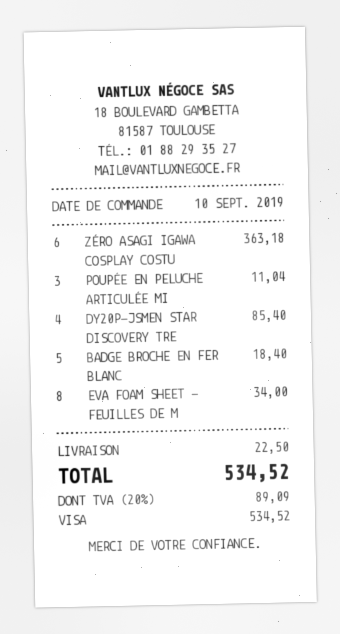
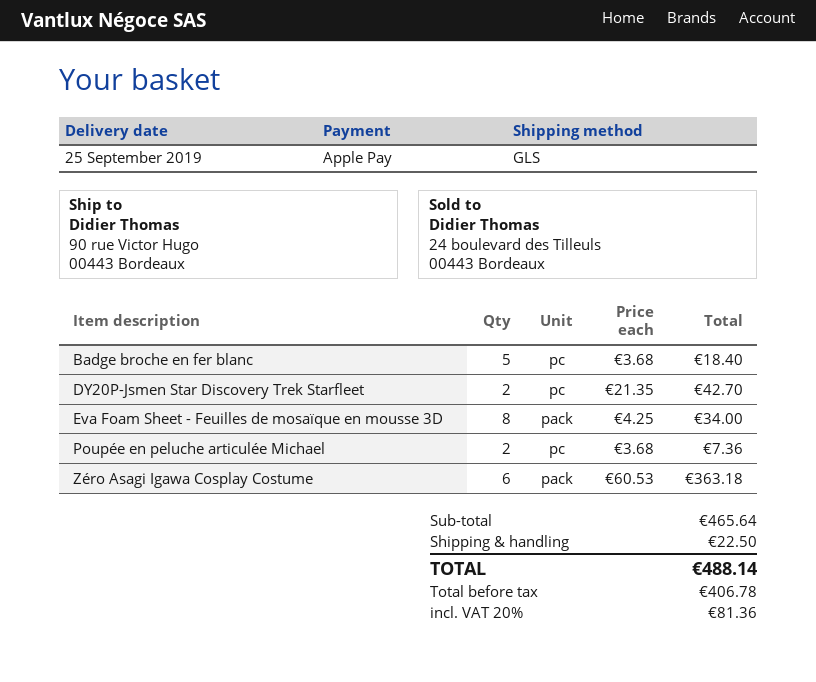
payment method: Visa -> Apple Pay
POUPÉE EN PELUCHE ARTICULÉE MI: 3 for 11.04 -> 2 for 7.36
DY20P-JSMEN STAR DISCOVERY TRE: 4 for 85.40 -> 2 for 42.70
tax: 20% = 89.09 -> 20% = 81.36
total: 534.52 -> 488.14

